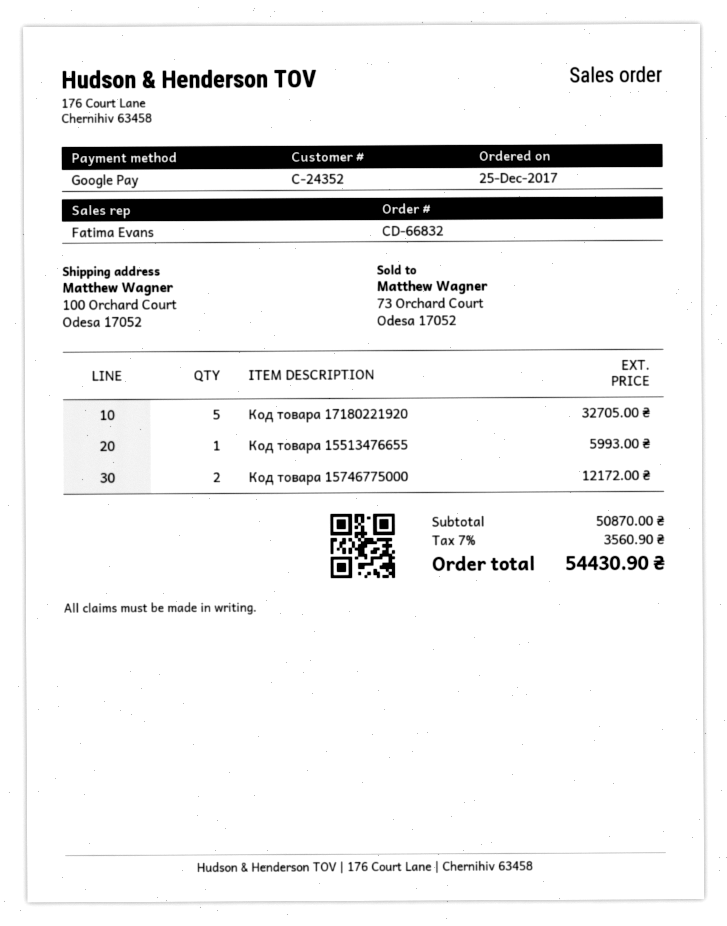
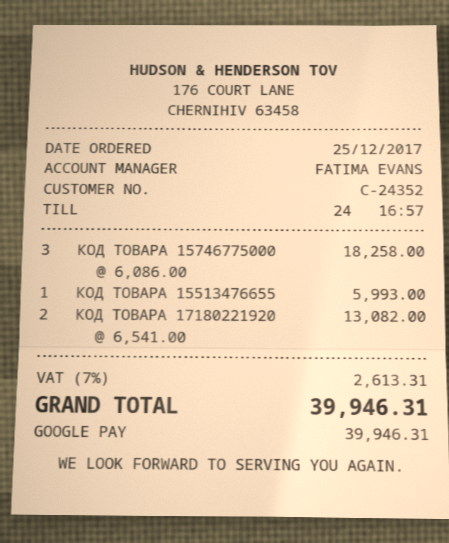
Код товара 17180221920: 5 for 32705.00 -> 2 for 13082.00
Код товара 15746775000: 2 for 12172.00 -> 3 for 18258.00
tax: 7% = 3560.90 -> 7% = 2613.31
total: 54430.90 -> 39946.31

